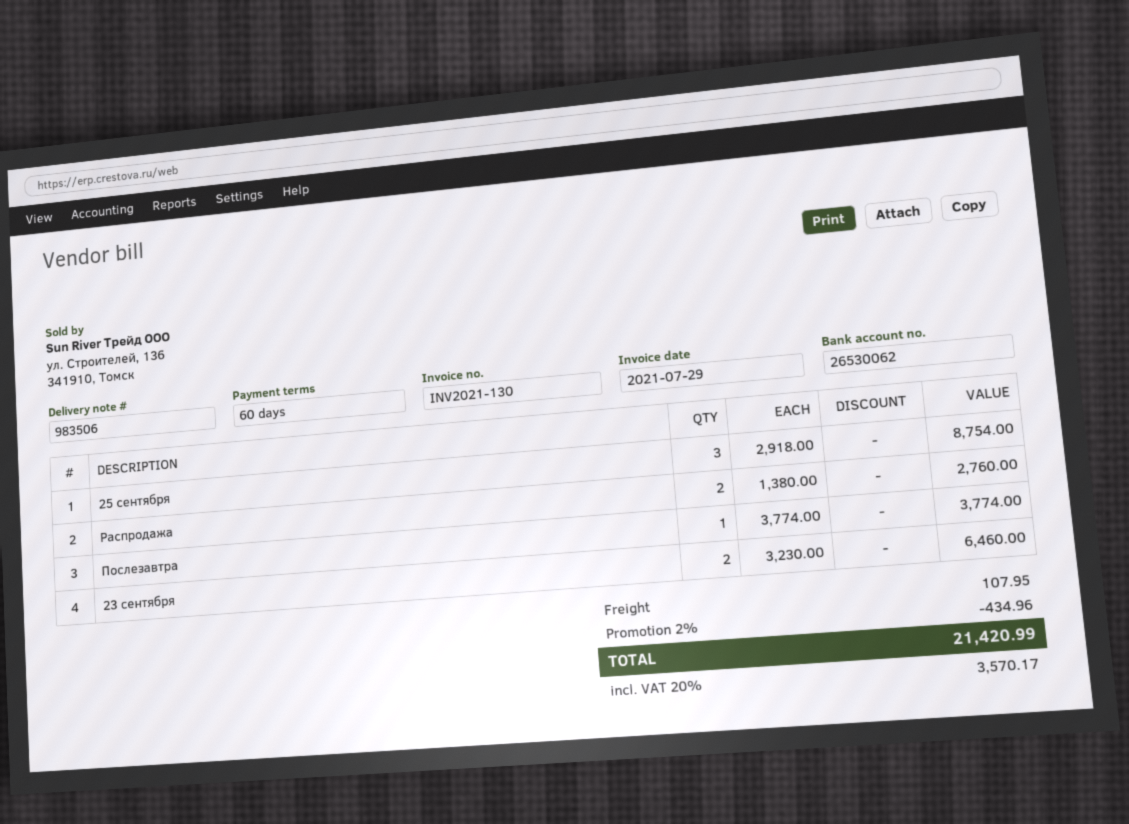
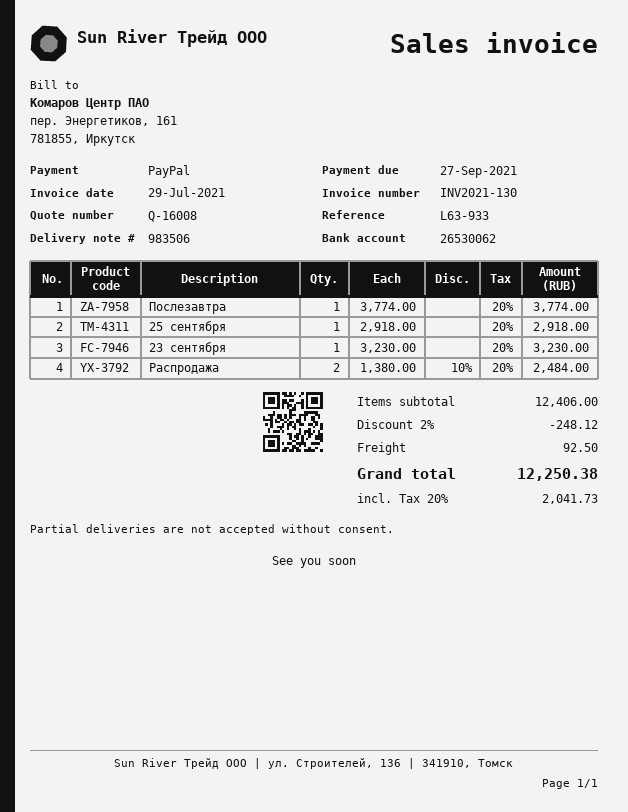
25 сентября: 3 x 2918.00 = 8754.00 -> 1 x 2918.00 = 2918.00
Распродажа: 2 x 1380.00 = 2760.00 -> 2 x 1380.00 - 10% = 2484.00
23 сентября: 2 x 3230.00 = 6460.00 -> 1 x 3230.00 = 3230.00
discount: 2% = 434.96 -> 2% = 248.12
shipping: 107.95 -> 92.50
tax: 20% = 3570.17 -> 20% = 2041.73
total: 21420.99 -> 12250.38

